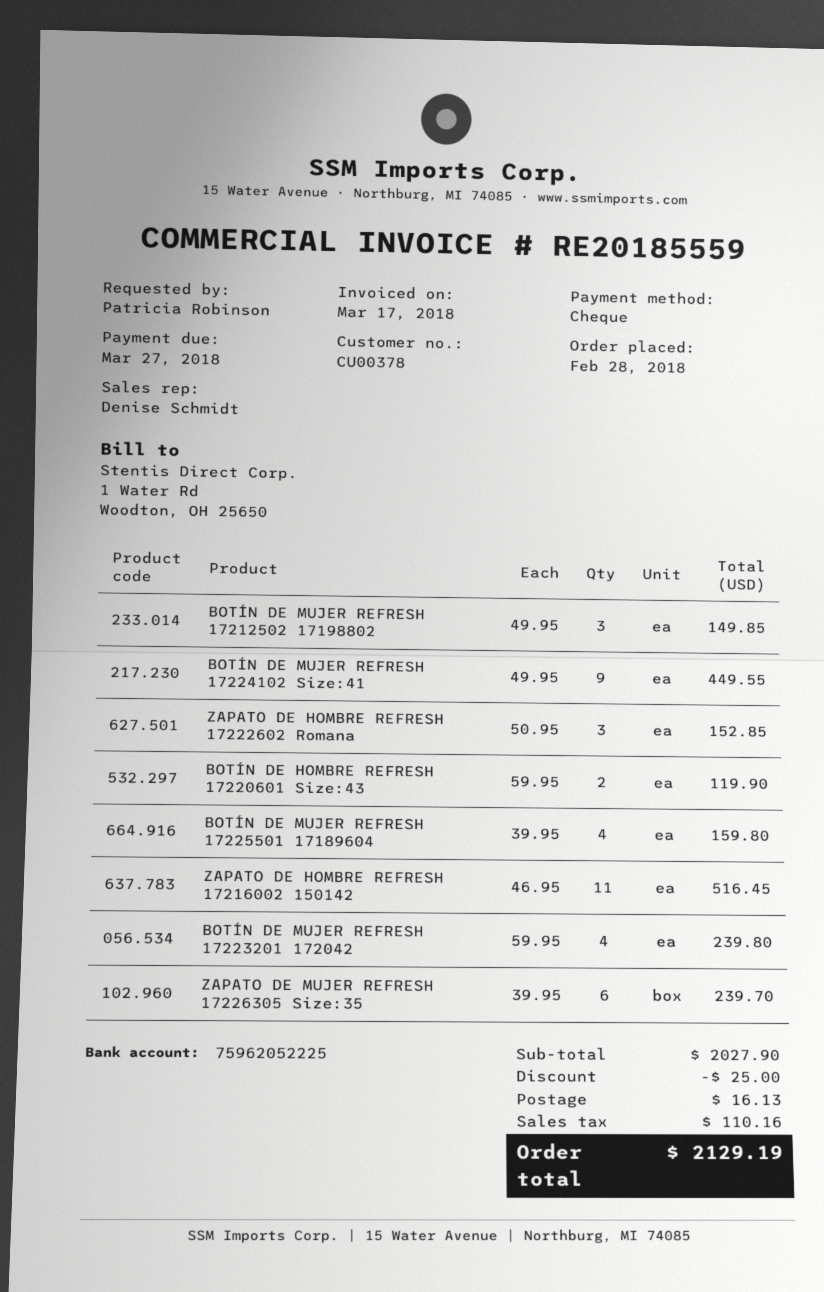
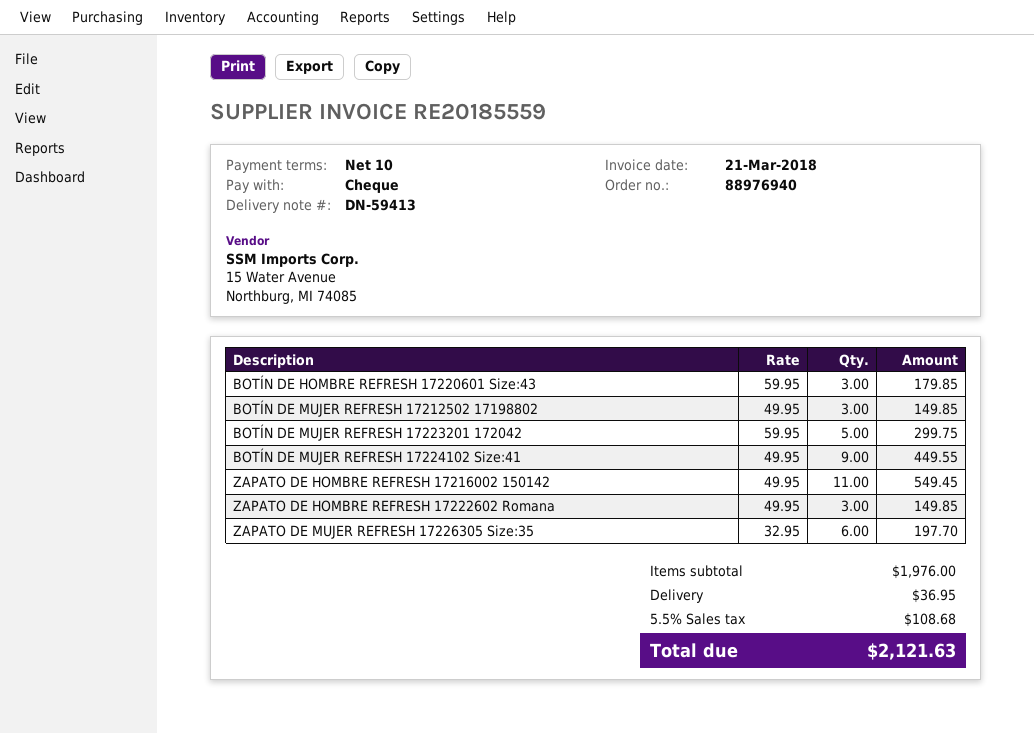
invoice date: 2018-03-17 -> 2018-03-21
ZAPATO DE HOMBRE REFRESH 17222602 Romana: 3 x 50.95 = 152.85 -> 3 x 49.95 = 149.85
BOTÍN DE HOMBRE REFRESH 17220601 Size:43: 2 x 59.95 = 119.90 -> 3 x 59.95 = 179.85
BOTÍN DE MUJER REFRESH 17225501 17189604: 4 x 39.95 = 159.80 -> none
ZAPATO DE HOMBRE REFRESH 17216002 150142: 11 x 46.95 = 516.45 -> 11 x 49.95 = 549.45
BOTÍN DE MUJER REFRESH 17223201 172042: 4 x 59.95 = 239.80 -> 5 x 59.95 = 299.75
ZAPATO DE MUJER REFRESH 17226305 Size:35: 6 x 39.95 = 239.70 -> 6 x 32.95 = 197.70
subtotal: 2027.90 -> 1976.00
discount: 25.00 -> none
shipping: 16.13 -> 36.95
tax: 110.16 -> 108.68
total: 2129.19 -> 2121.63

